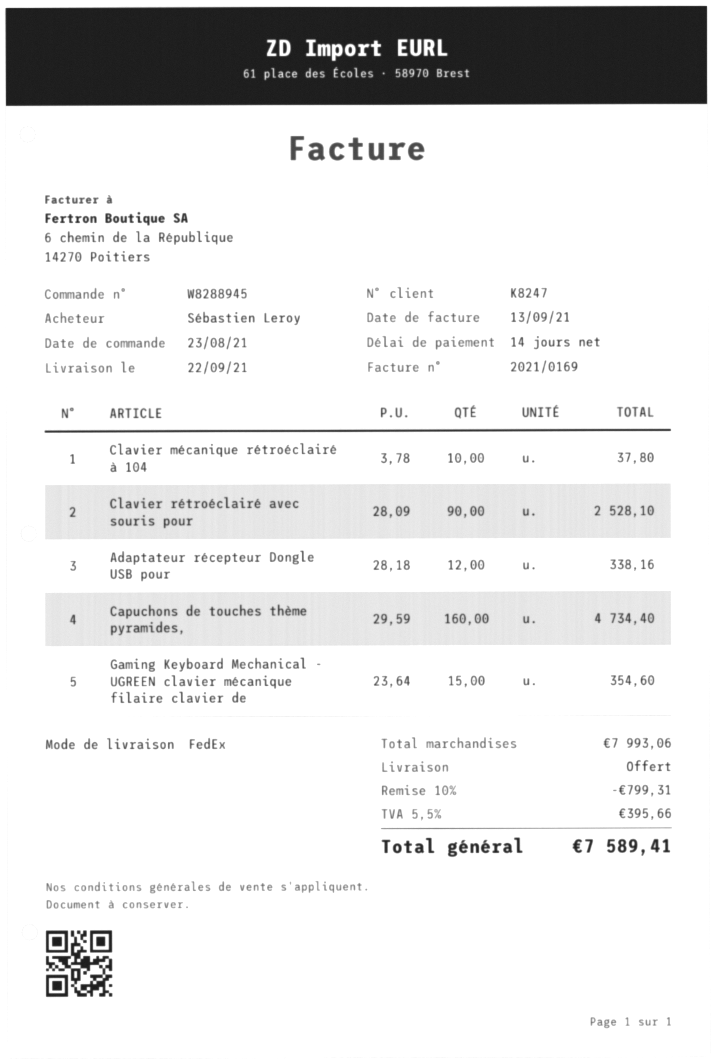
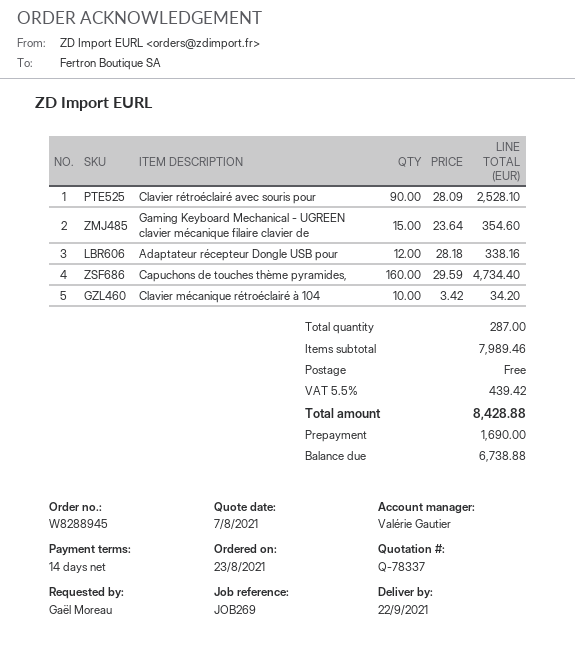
ordered by: Sébastien Leroy -> Gaël Moreau
Clavier mécanique rétroéclairé à 104: 10 x 3.78 = 37.80 -> 10 x 3.42 = 34.20
subtotal: 7993.06 -> 7989.46
discount: 10% = 799.31 -> none
tax: 5.5% = 395.66 -> 5.5% = 439.42
total: 7589.41 -> 8428.88

